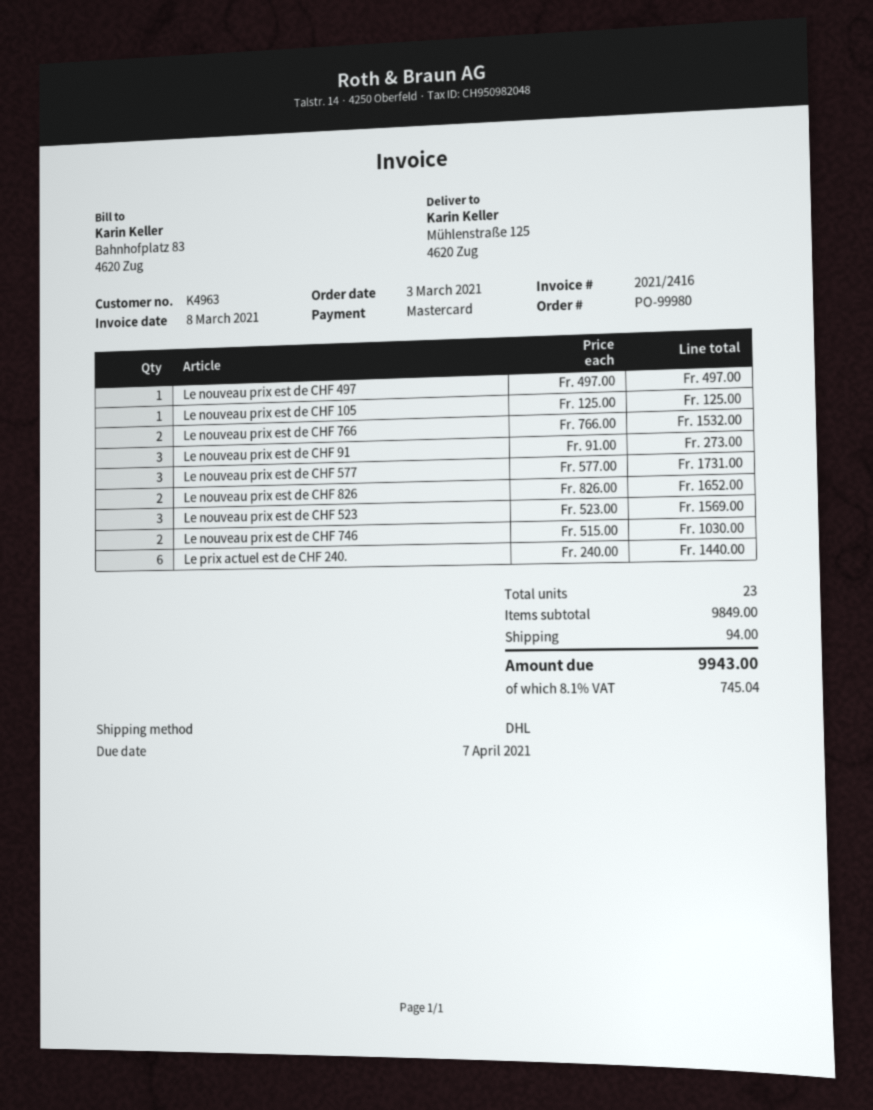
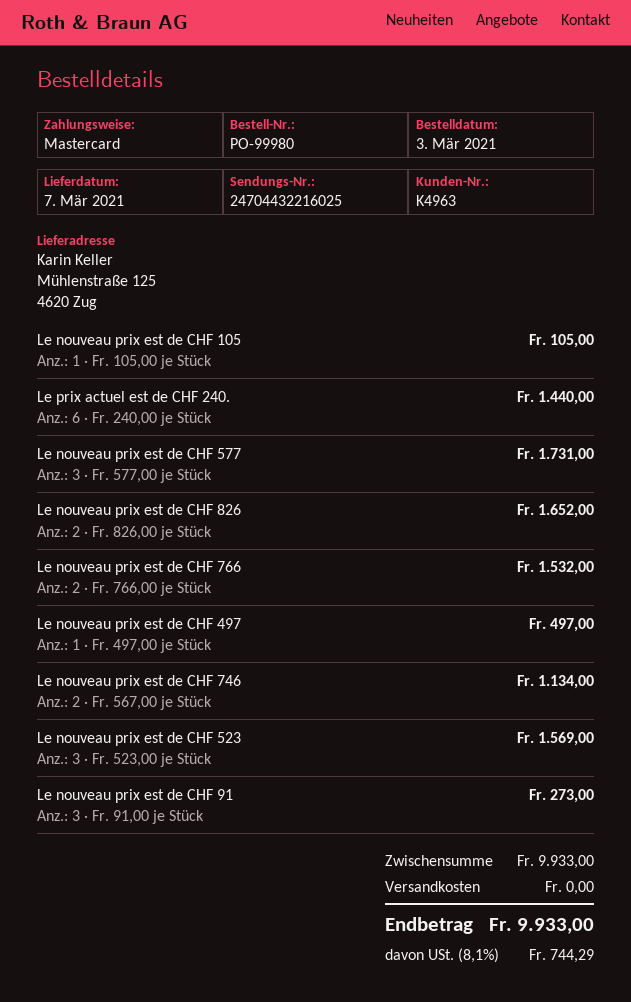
Le nouveau prix est de CHF 105: 1 x 125.00 = 125.00 -> 1 x 105.00 = 105.00
Le nouveau prix est de CHF 746: 2 x 515.00 = 1030.00 -> 2 x 567.00 = 1134.00
subtotal: 9849.00 -> 9933.00
shipping: 94.00 -> 0.00
tax: 8.1% = 745.04 -> 8.1% = 744.29
total: 9943.00 -> 9933.00

